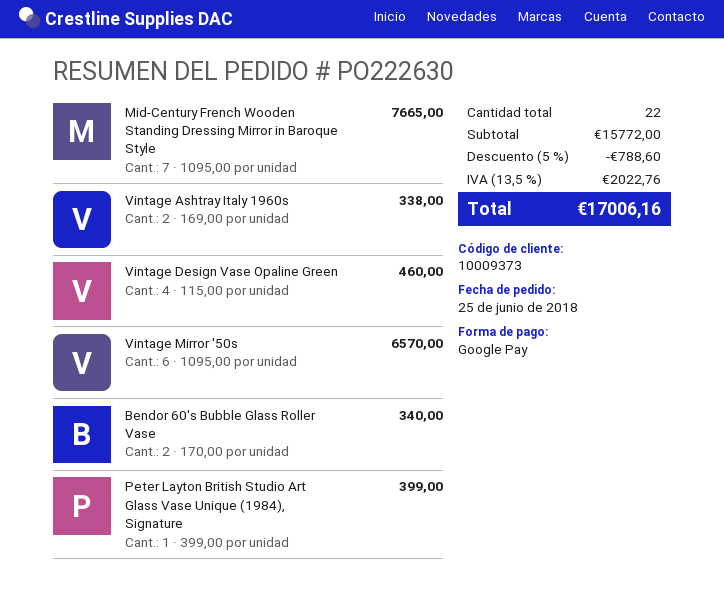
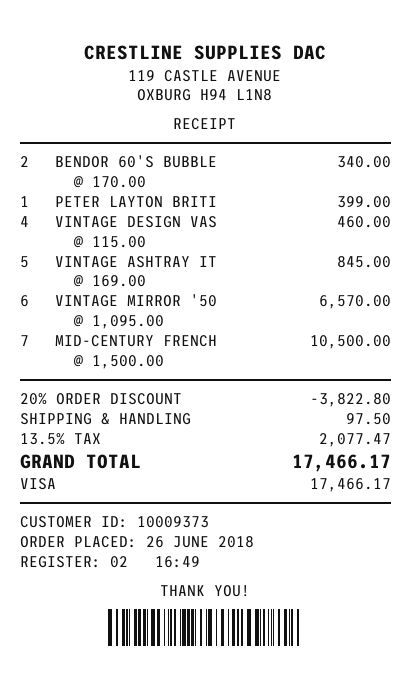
order date: 2018-06-25 -> 2018-06-26
payment method: Google Pay -> Visa
Mid-Century French Wooden Standing Dressing Mirror in Baroque Style: 7 x 1095.00 = 7665.00 -> 7 x 1500.00 = 10500.00
Vintage Ashtray Italy 1960s: 2 x 169.00 = 338.00 -> 5 x 169.00 = 845.00
discount: 5% = 788.60 -> 20% = 3822.80
shipping: none -> 97.50
tax: 13.5% = 2022.76 -> 13.5% = 2077.47
total: 17006.16 -> 17466.17

